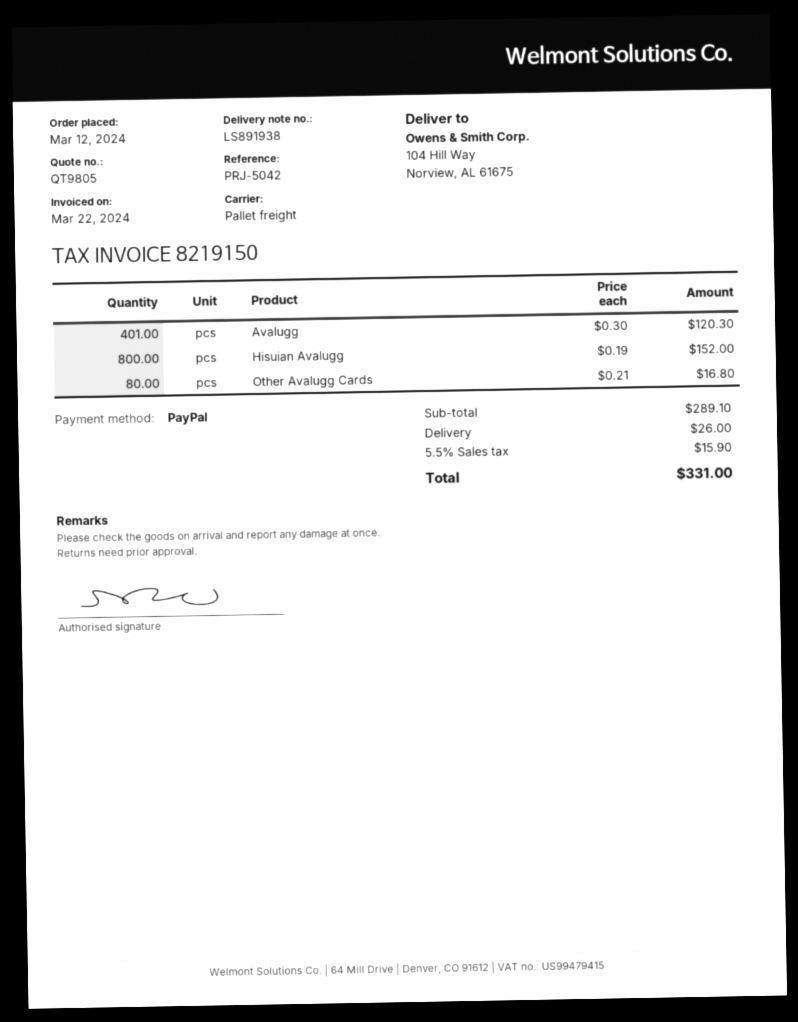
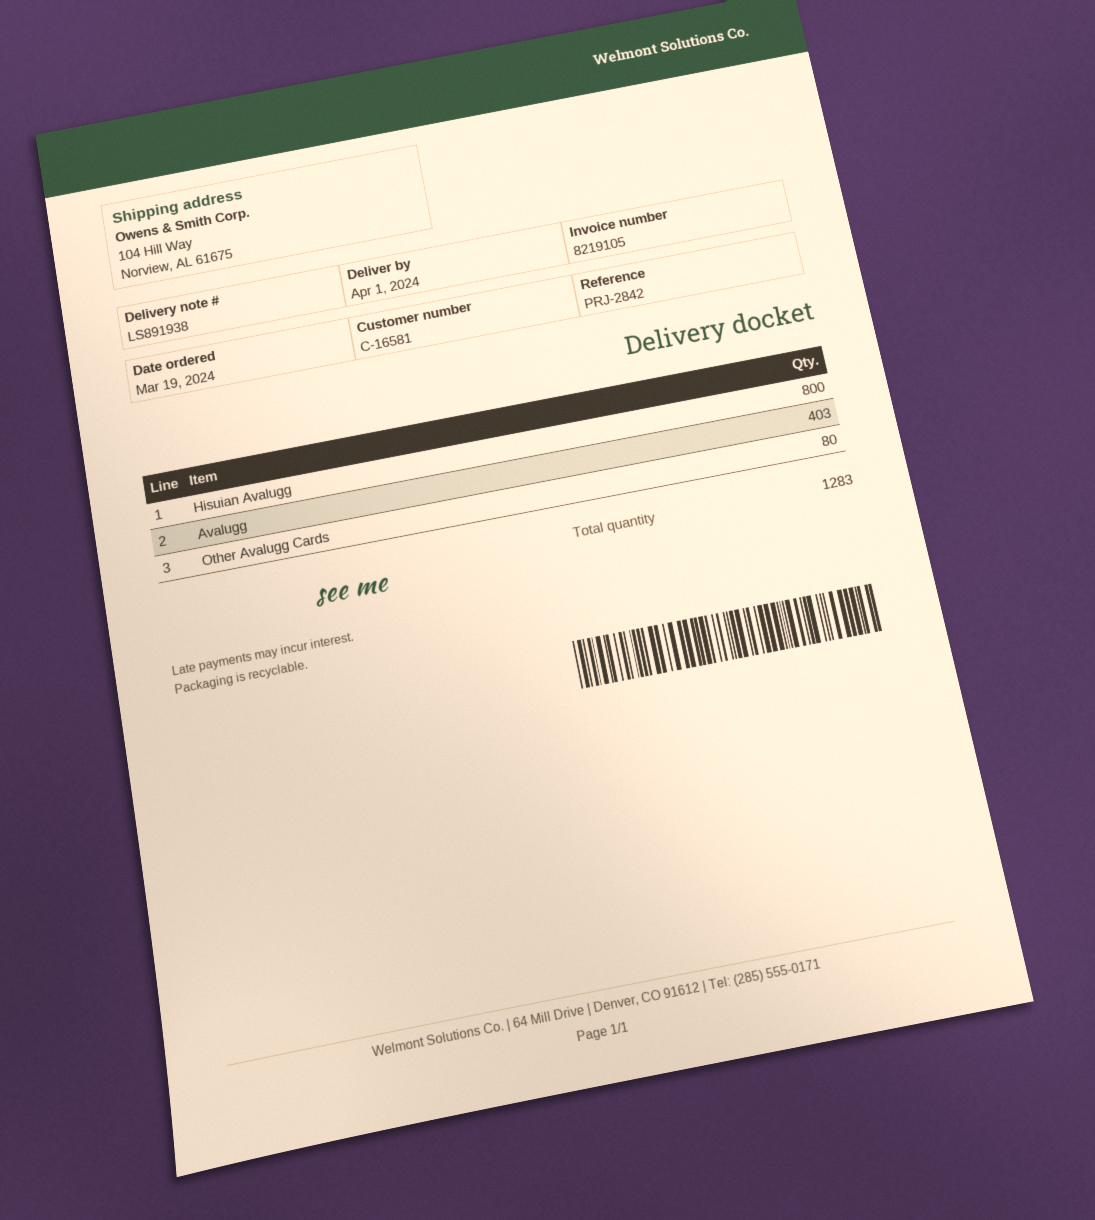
order date: 2024-03-12 -> 2024-03-19
invoice number: 8219150 -> 8219105
reference: PRJ-5042 -> PRJ-2842
Avalugg: 401 -> 403

